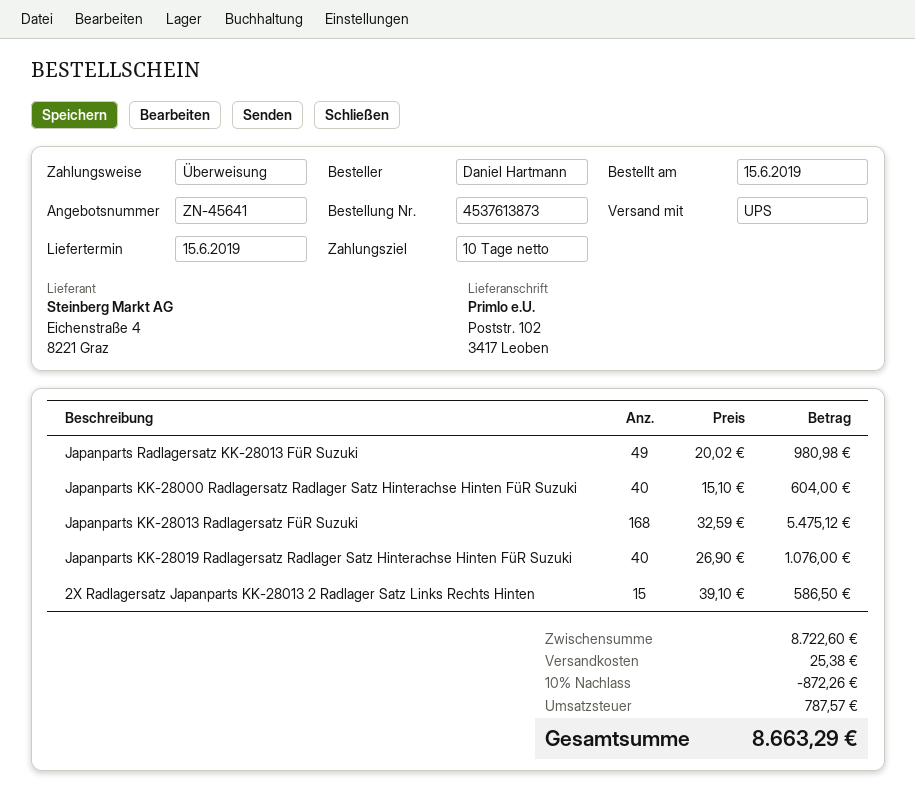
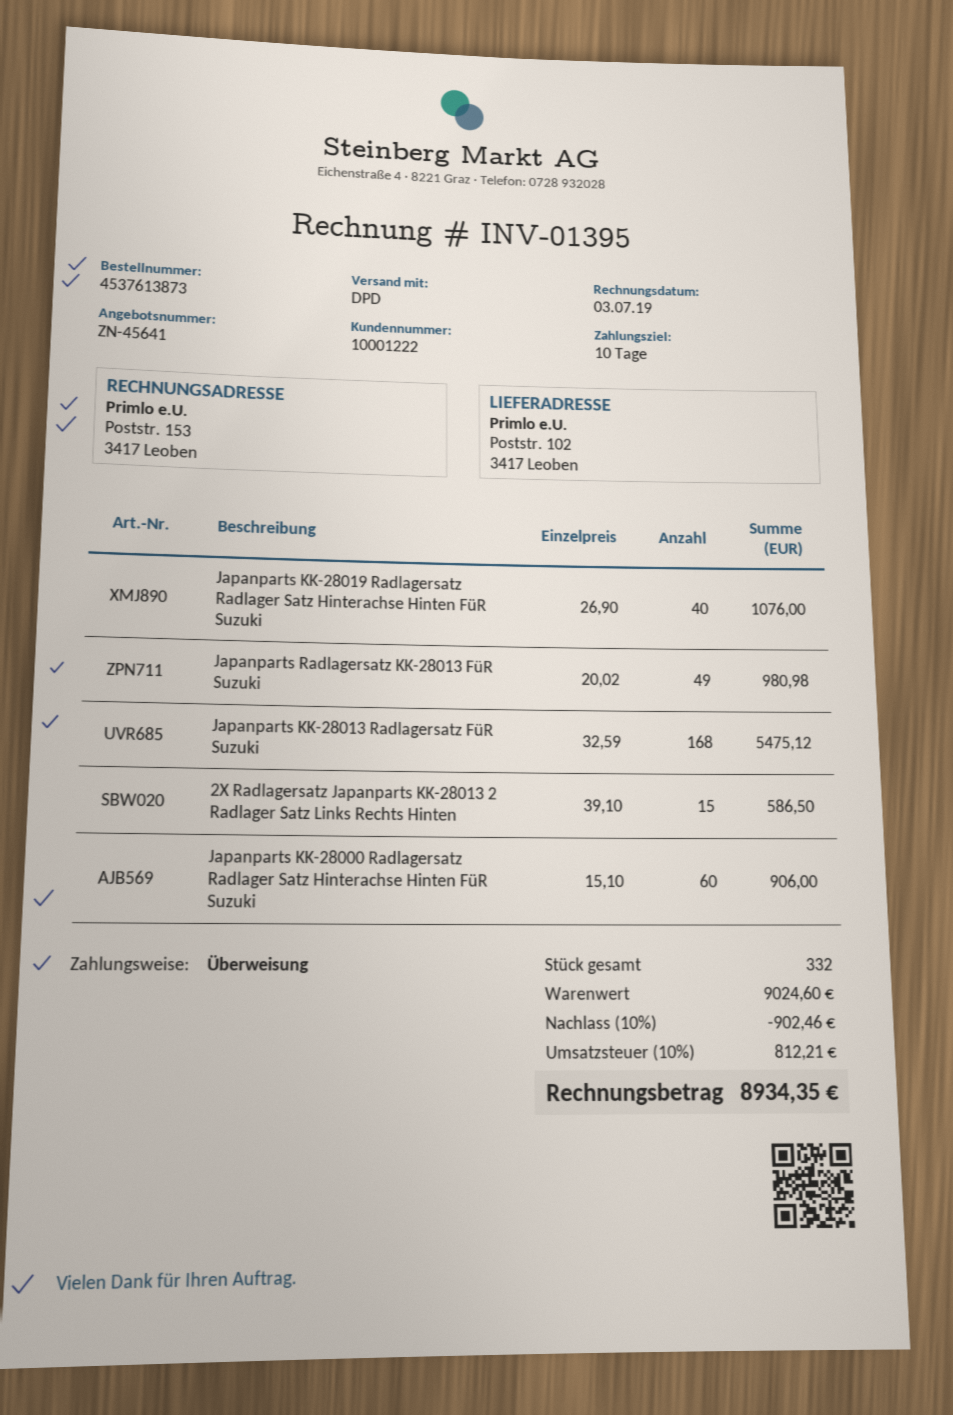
shipping method: UPS -> DPD
Japanparts KK-28000 Radlagersatz Radlager Satz Hinterachse Hinten FüR Suzuki: 40 x 15.10 = 604.00 -> 60 x 15.10 = 906.00
subtotal: 8722.60 -> 9024.60
discount: 10% = 872.26 -> 10% = 902.46
shipping: 25.38 -> none
tax: 787.57 -> 812.21
total: 8663.29 -> 8934.35

